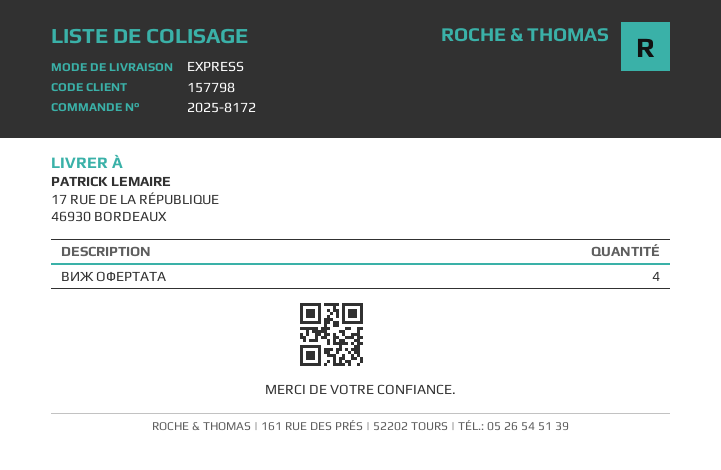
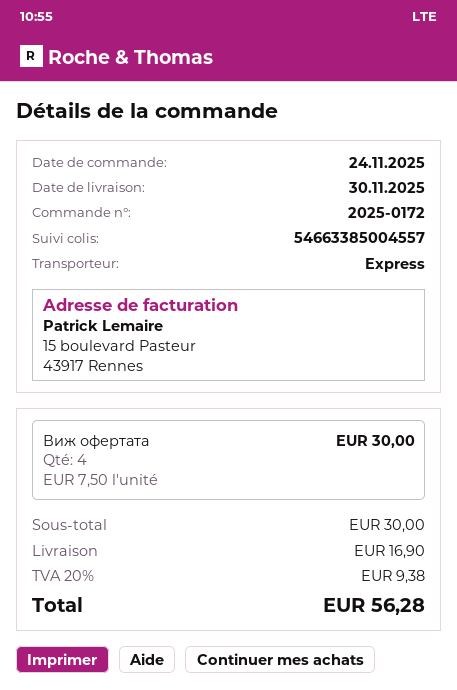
order number: 2025-8172 -> 2025-0172

